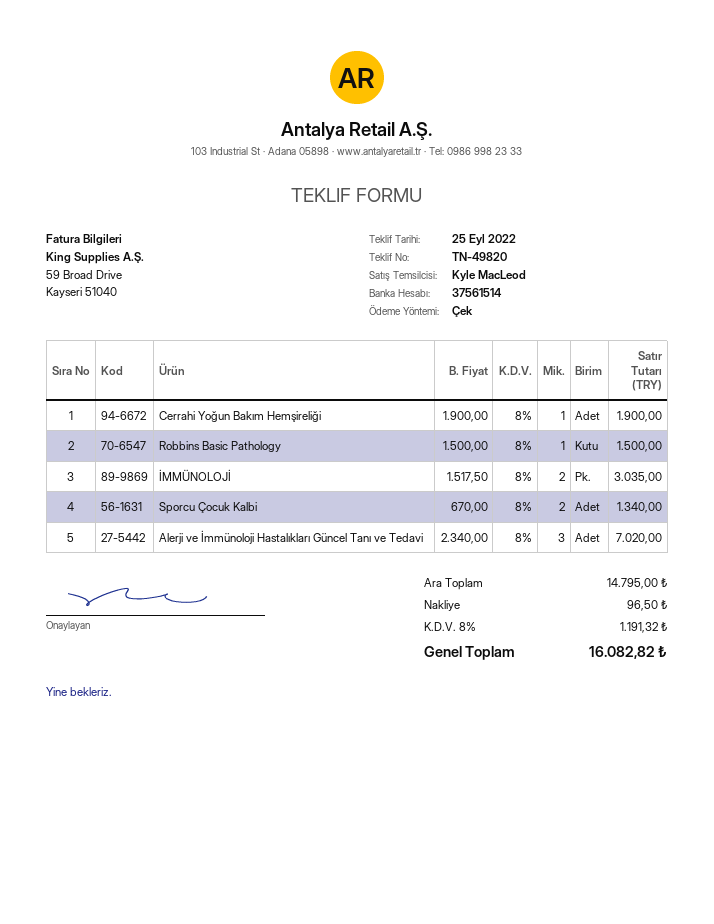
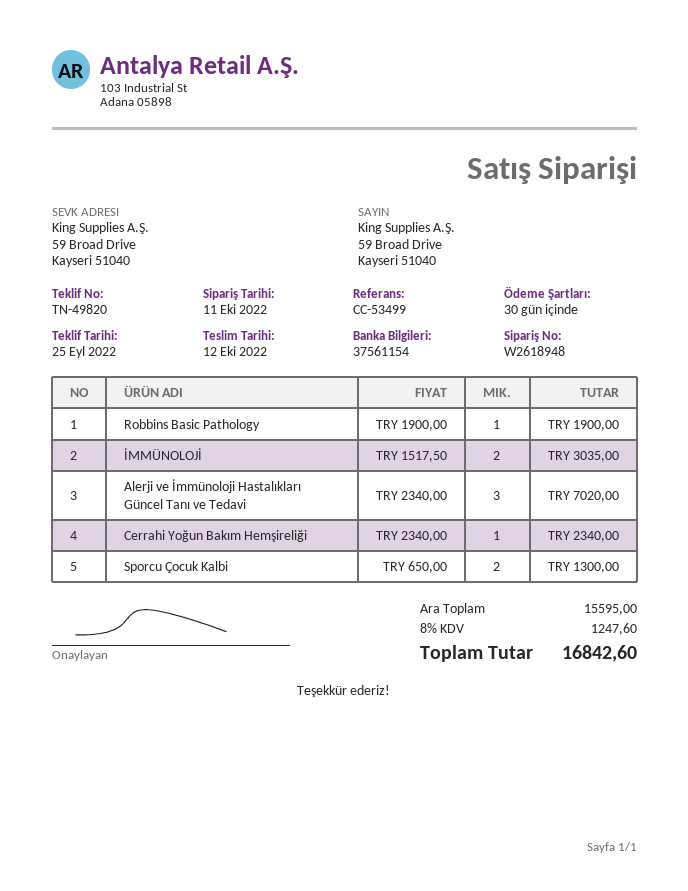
bank account: 37561514 -> 37561154
Cerrahi Yoğun Bakım Hemşireliği: 1 x 1900.00 = 1900.00 -> 1 x 2340.00 = 2340.00
Robbins Basic Pathology: 1 x 1500.00 = 1500.00 -> 1 x 1900.00 = 1900.00
Sporcu Çocuk Kalbi: 2 x 670.00 = 1340.00 -> 2 x 650.00 = 1300.00
subtotal: 14795.00 -> 15595.00
shipping: 96.50 -> none
tax: 8% = 1191.32 -> 8% = 1247.60
total: 16082.82 -> 16842.60

